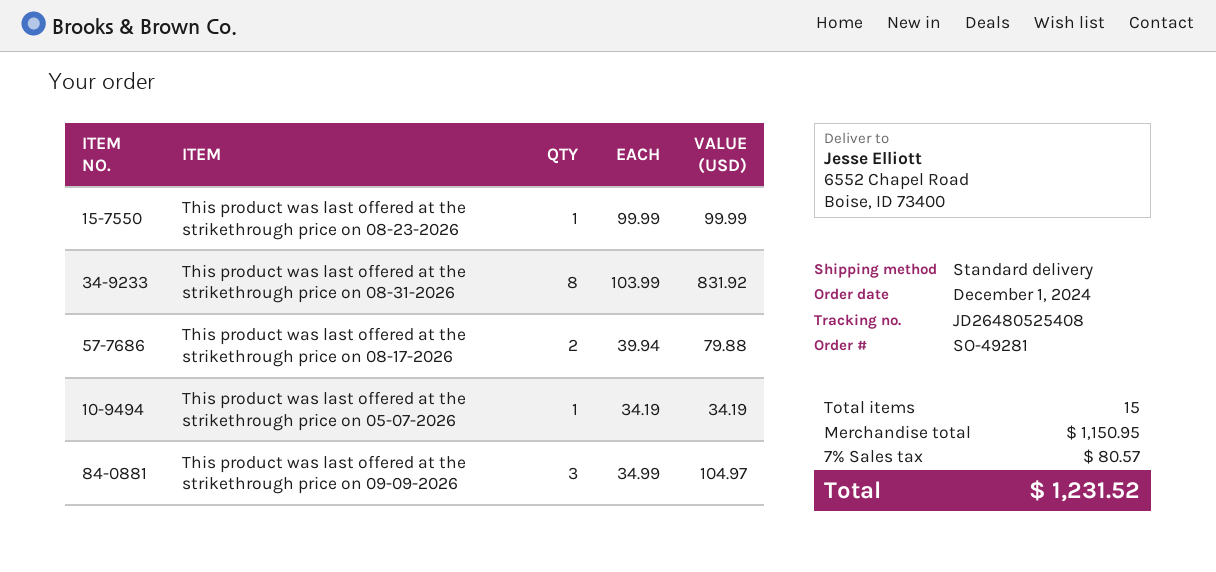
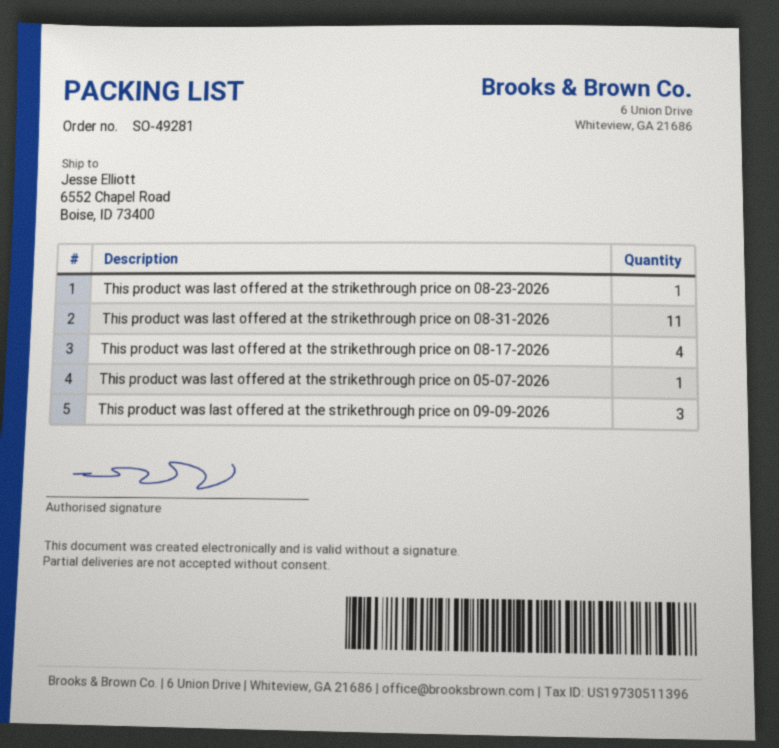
This product was last offered at the strikethrough price on 08-31-2026: 8 -> 11
This product was last offered at the strikethrough price on 08-17-2026: 2 -> 4

